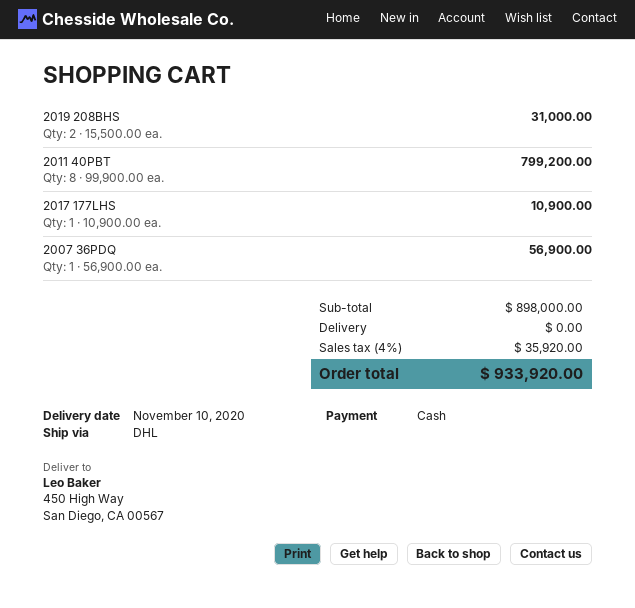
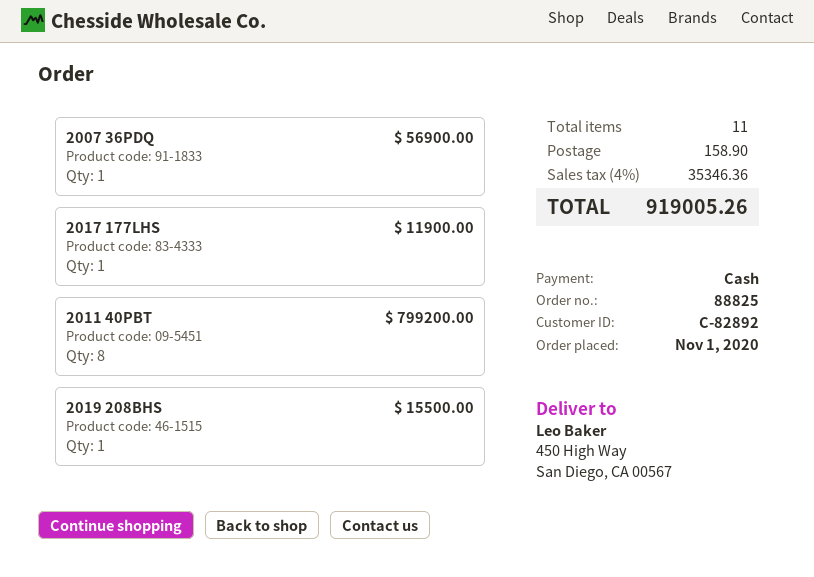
2019 208BHS: 2 for 31000.00 -> 1 for 15500.00
2017 177LHS: 1 for 10900.00 -> 1 for 11900.00
shipping: 0.00 -> 158.90
tax: 4% = 35920.00 -> 4% = 35346.36
total: 933920.00 -> 919005.26

